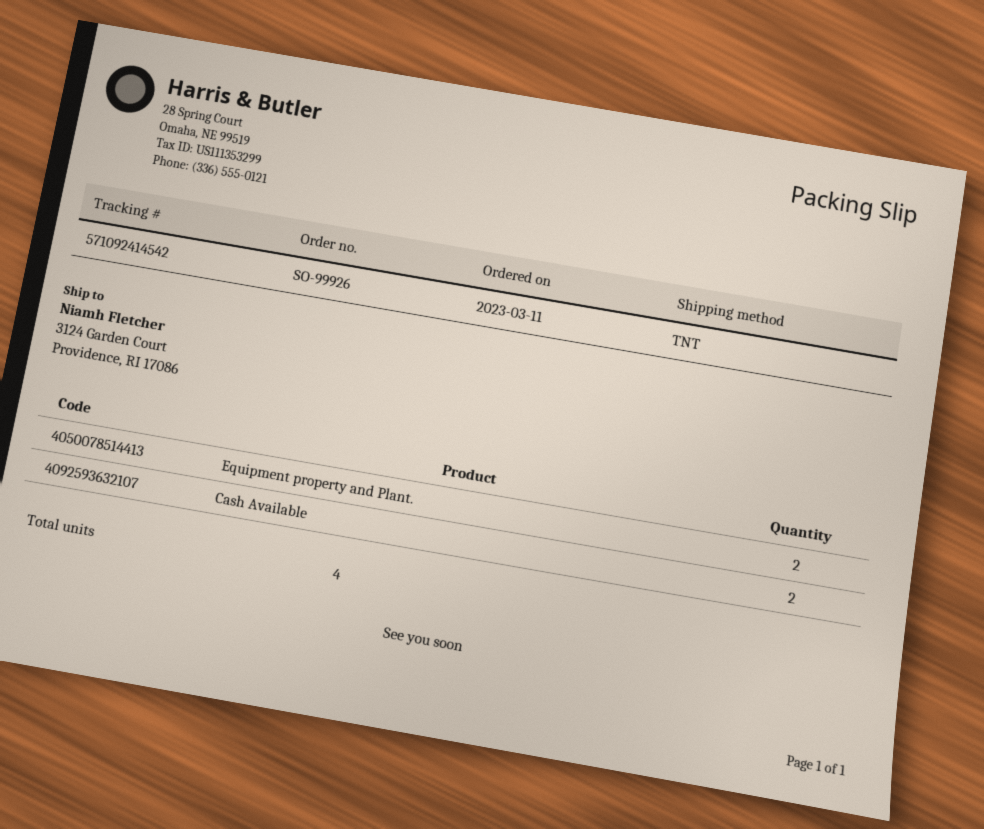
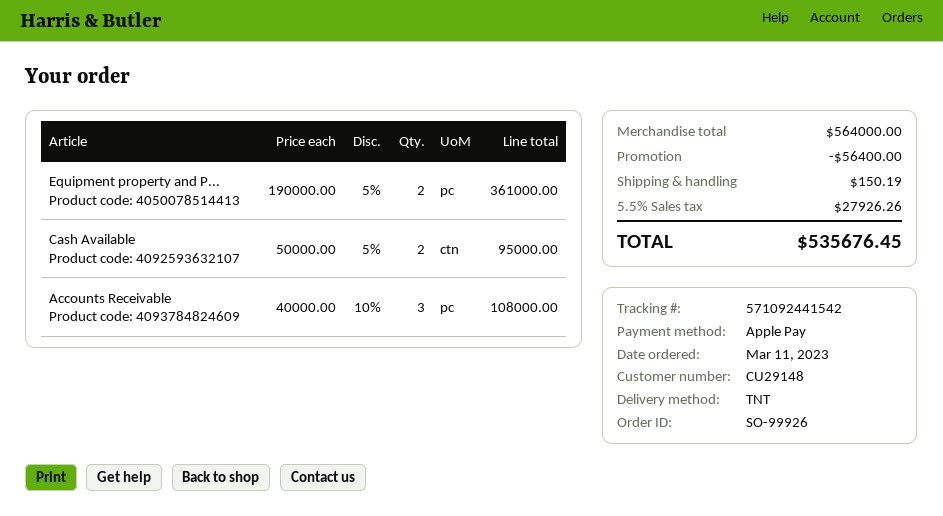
tracking number: 571092414542 -> 571092441542
Accounts Receivable: none -> 3

